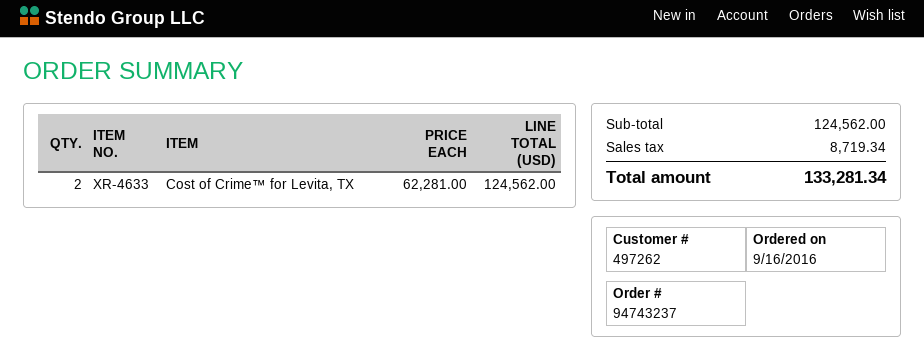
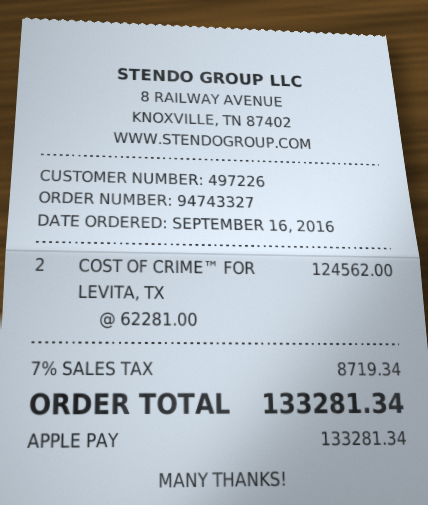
order number: 94743237 -> 94743327
customer number: 497262 -> 497226

